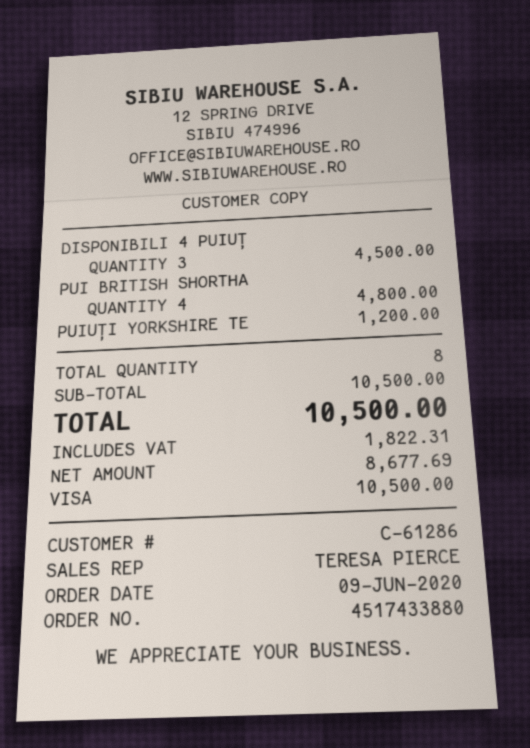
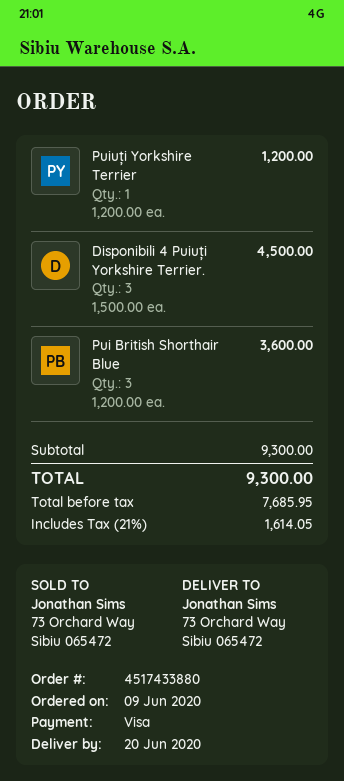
PUI BRITISH SHORTHA: 4 for 4800.00 -> 3 for 3600.00
subtotal: 10500.00 -> 9300.00
net: 8677.69 -> 7685.95
tax: 1822.31 -> 1614.05
total: 10500.00 -> 9300.00

